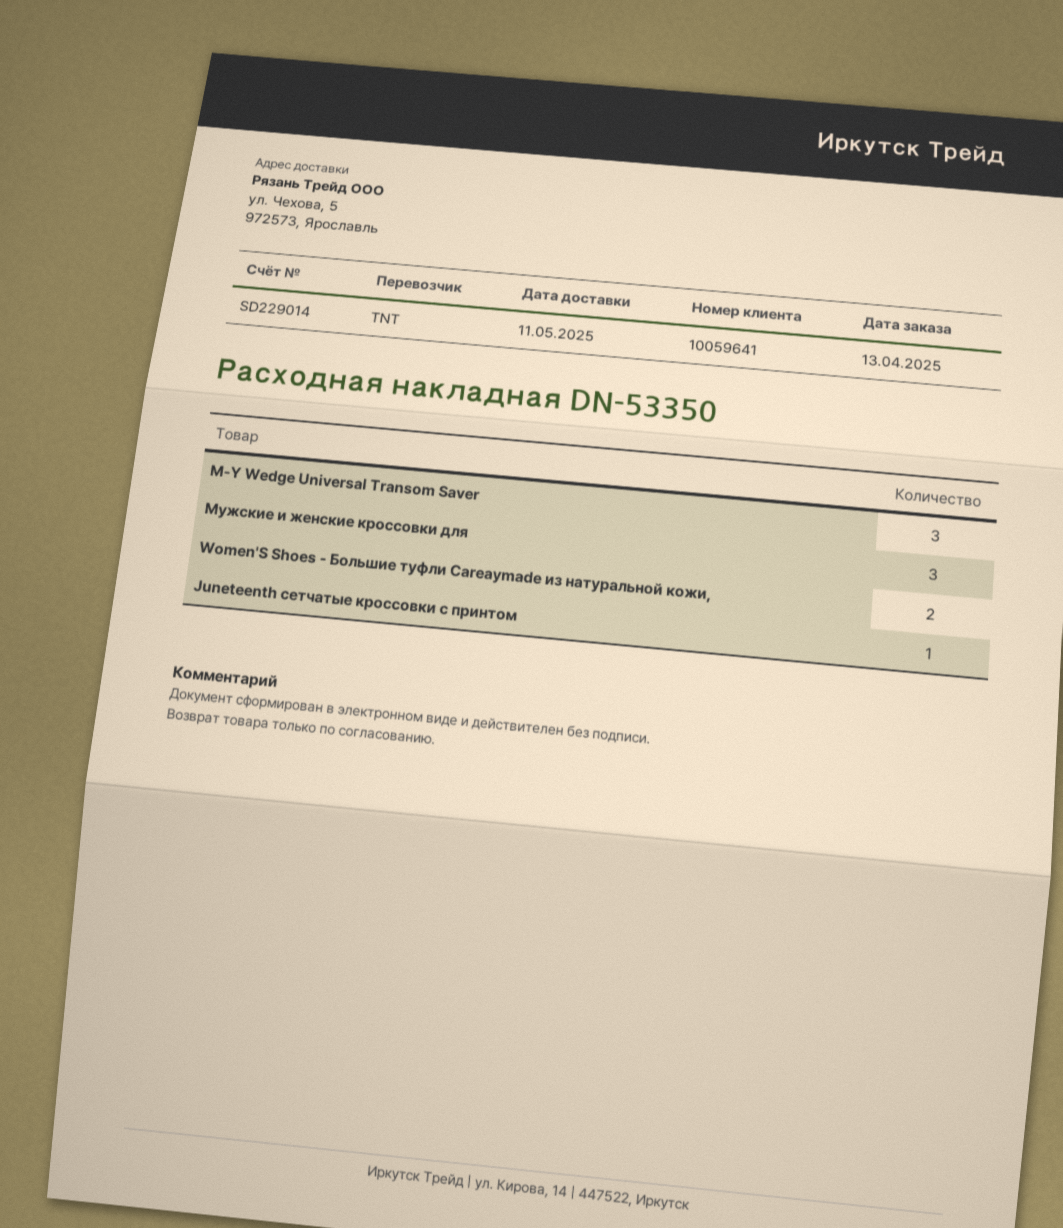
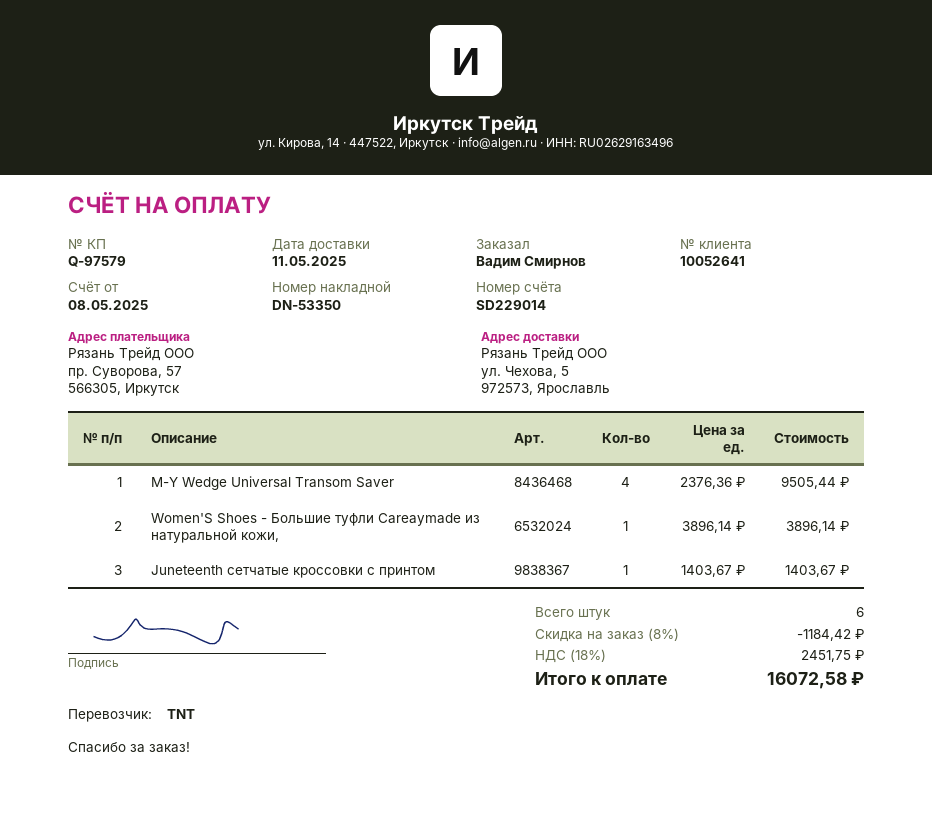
customer number: 10059641 -> 10052641
M-Y Wedge Universal Transom Saver: 3 -> 4
Мужские и женские кроссовки для: 3 -> none
Women'S Shoes - Большие туфли Careaymade из натуральной кожи,: 2 -> 1

